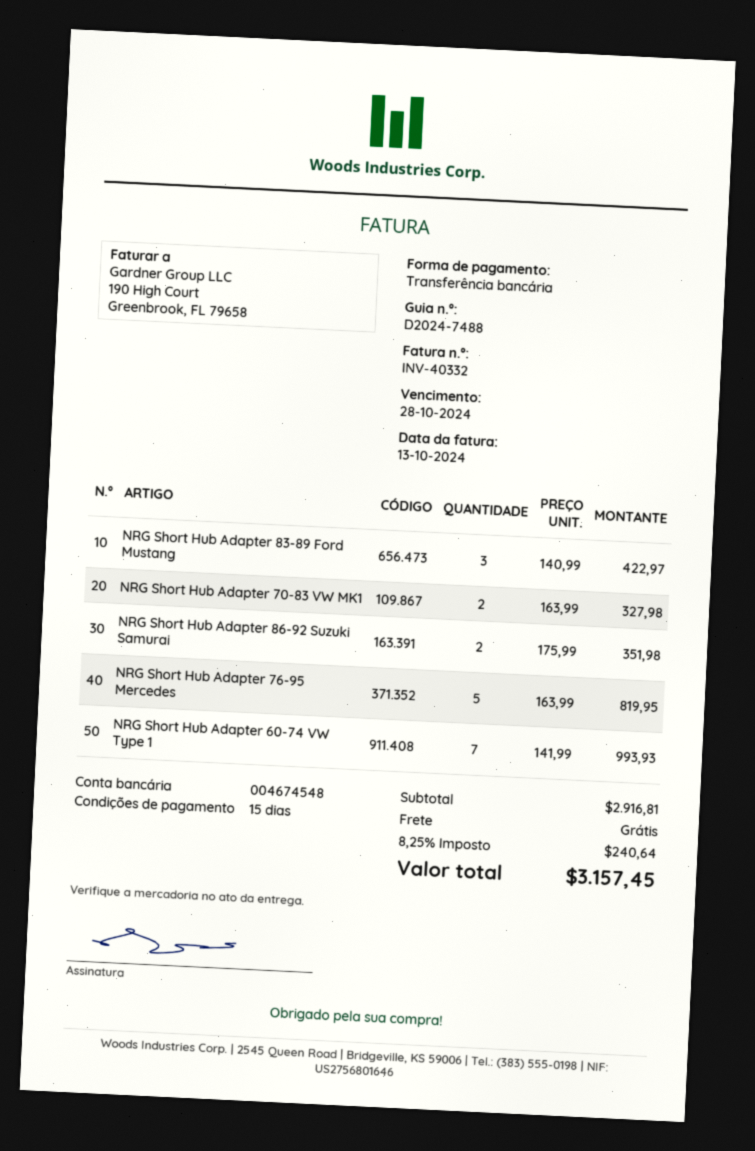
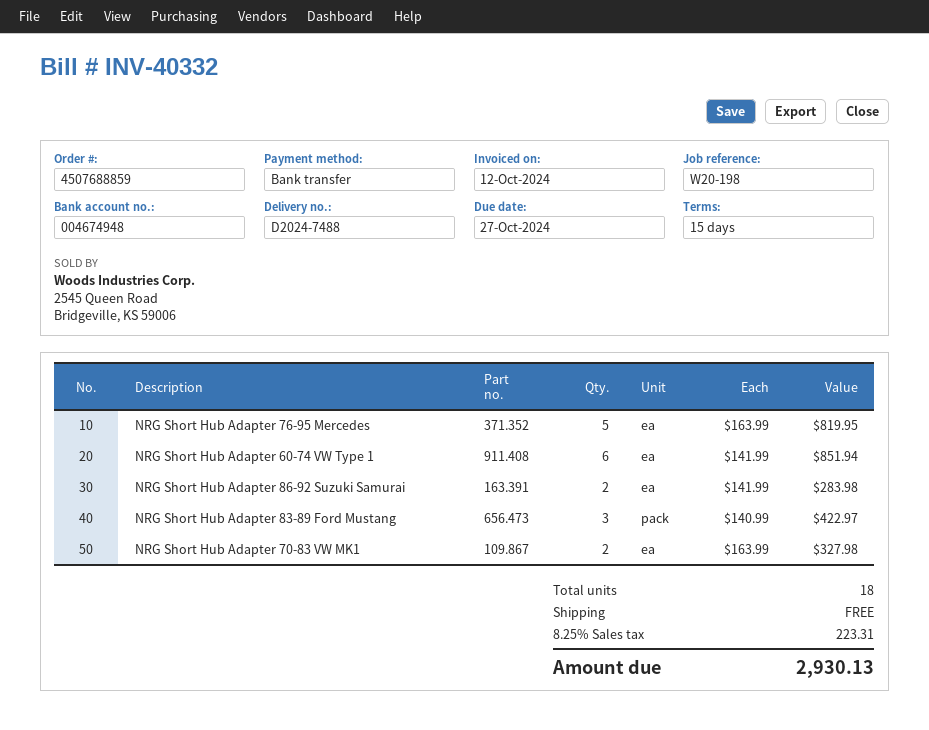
invoice date: 2024-10-13 -> 2024-10-12
due date: 2024-10-28 -> 2024-10-27
bank account: 004674548 -> 004674948
NRG Short Hub Adapter 86-92 Suzuki Samurai: 2 x 175.99 = 351.98 -> 2 x 141.99 = 283.98
NRG Short Hub Adapter 60-74 VW Type 1: 7 x 141.99 = 993.93 -> 6 x 141.99 = 851.94
tax: 8.25% = 240.64 -> 8.25% = 223.31
total: 3157.45 -> 2930.13

